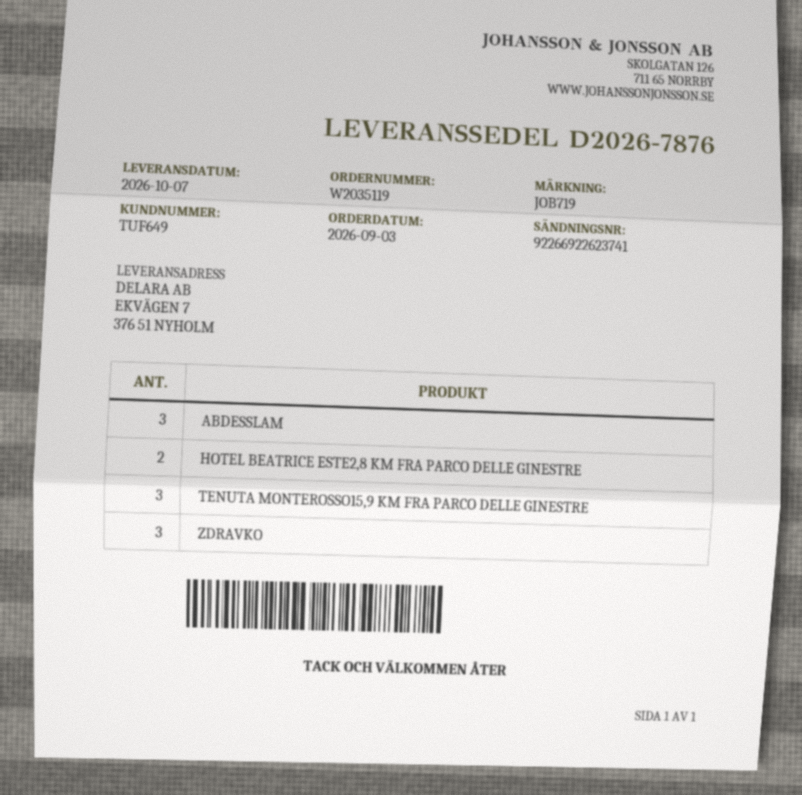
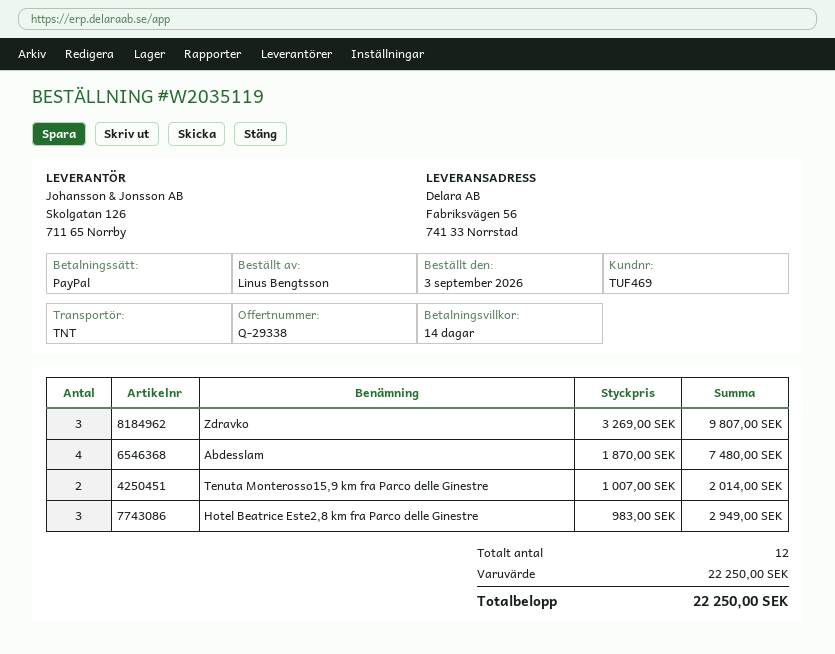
customer number: TUF649 -> TUF469
ship to: EKVÄGEN 7, 376 51 NYHOLM -> Fabriksvägen 56, 741 33 Norrstad
ABDESSLAM: 3 -> 4
HOTEL BEATRICE ESTE2,8 KM FRA PARCO DELLE GINESTRE: 2 -> 3
TENUTA MONTEROSSO15,9 KM FRA PARCO DELLE GINESTRE: 3 -> 2

